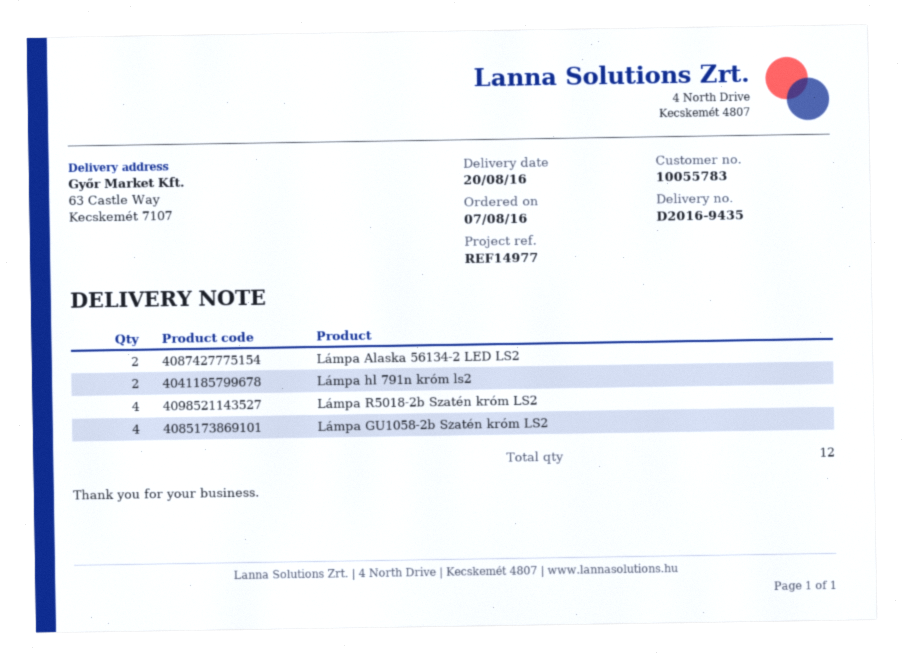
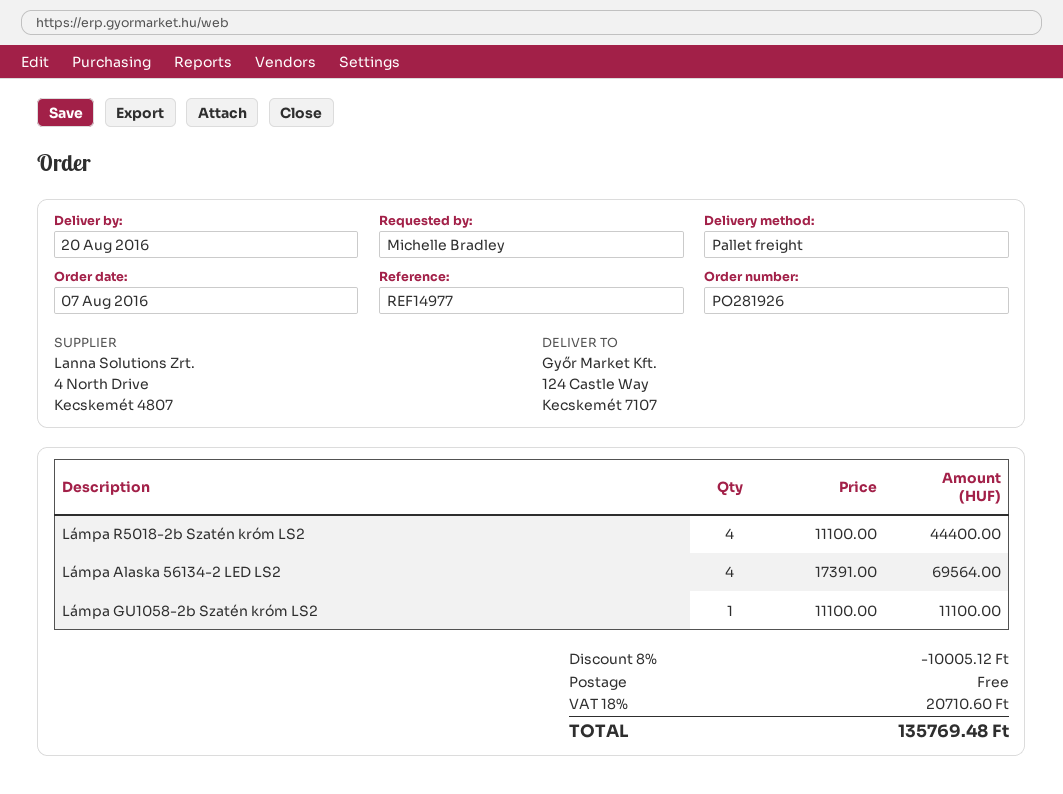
ship to: 63 Castle Way, Kecskemét 7107 -> 124 Castle Way, Kecskemét 7107
Lámpa Alaska 56134-2 LED LS2: 2 -> 4
Lámpa hl 791n króm ls2: 2 -> none
Lámpa GU1058-2b Szatén króm LS2: 4 -> 1

